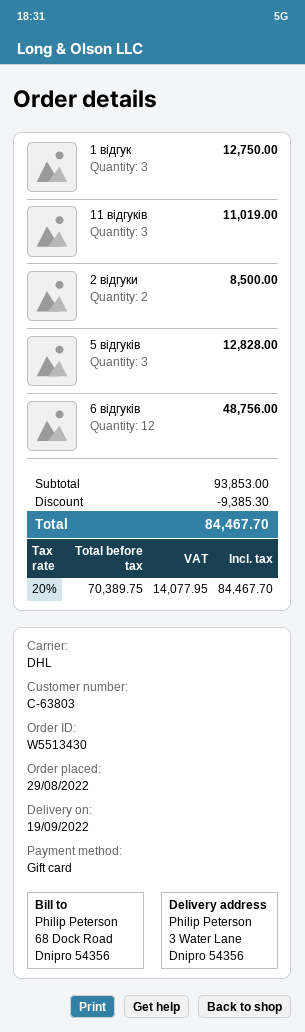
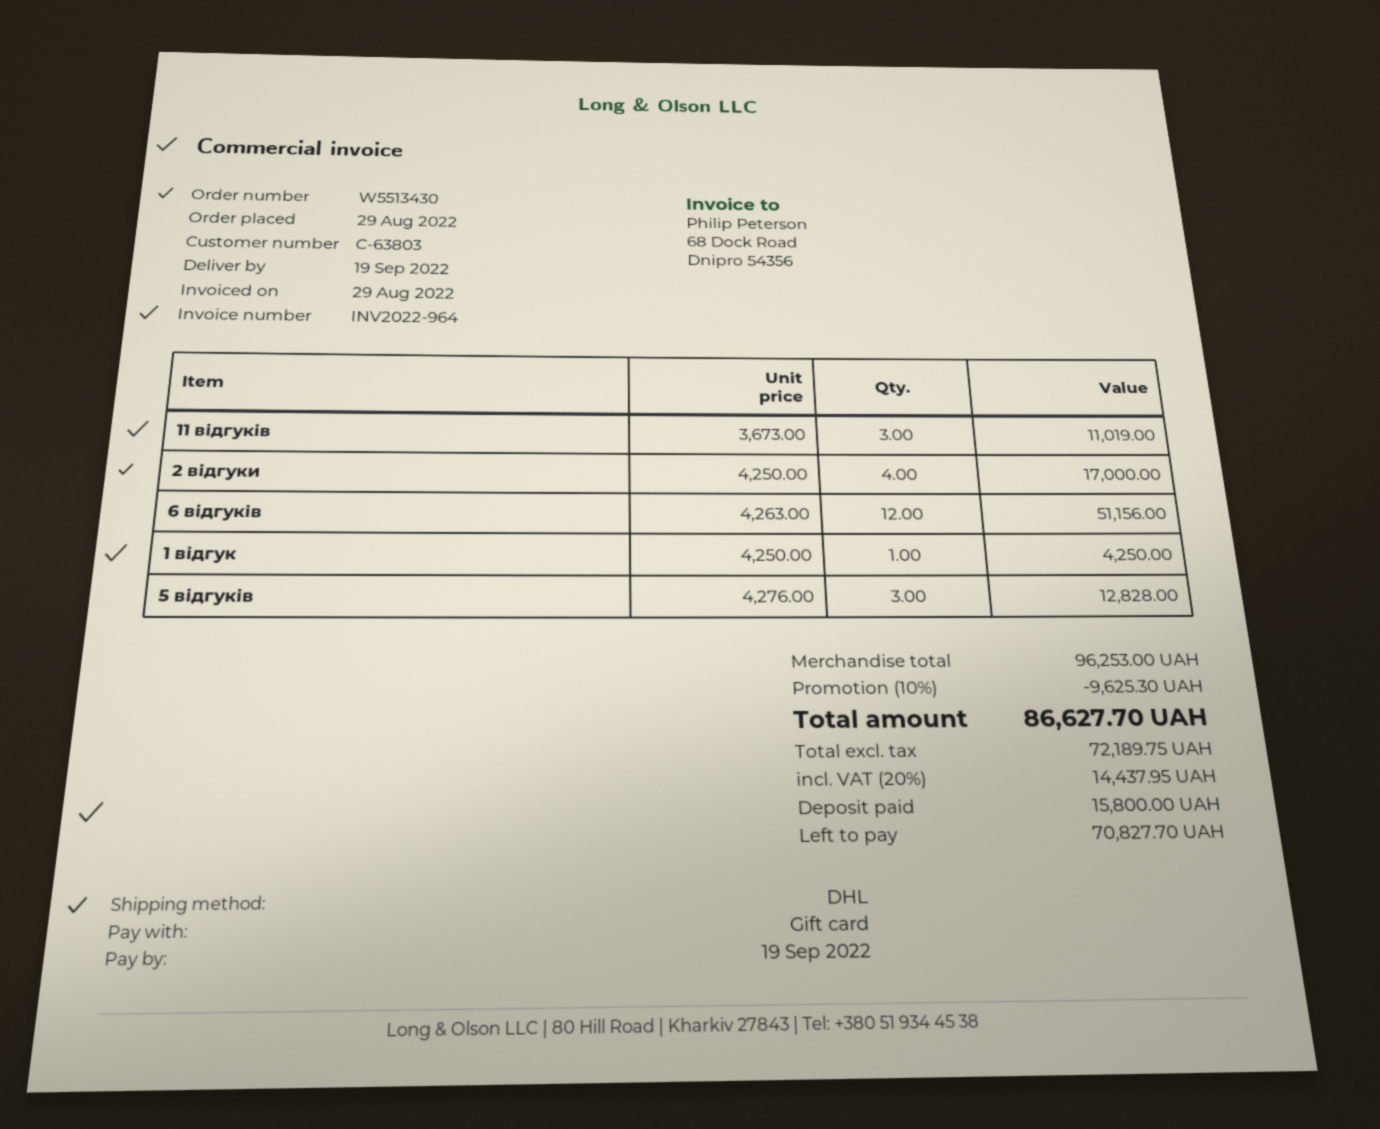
1 відгук: 3 for 12750.00 -> 1 for 4250.00
2 відгуки: 2 for 8500.00 -> 4 for 17000.00
6 відгуків: 12 for 48756.00 -> 12 for 51156.00
subtotal: 93853.00 -> 96253.00
discount: 9385.30 -> 9625.30
net: 70389.75 -> 72189.75
tax: 20% = 14077.95 -> 20% = 14437.95
total: 84467.70 -> 86627.70

